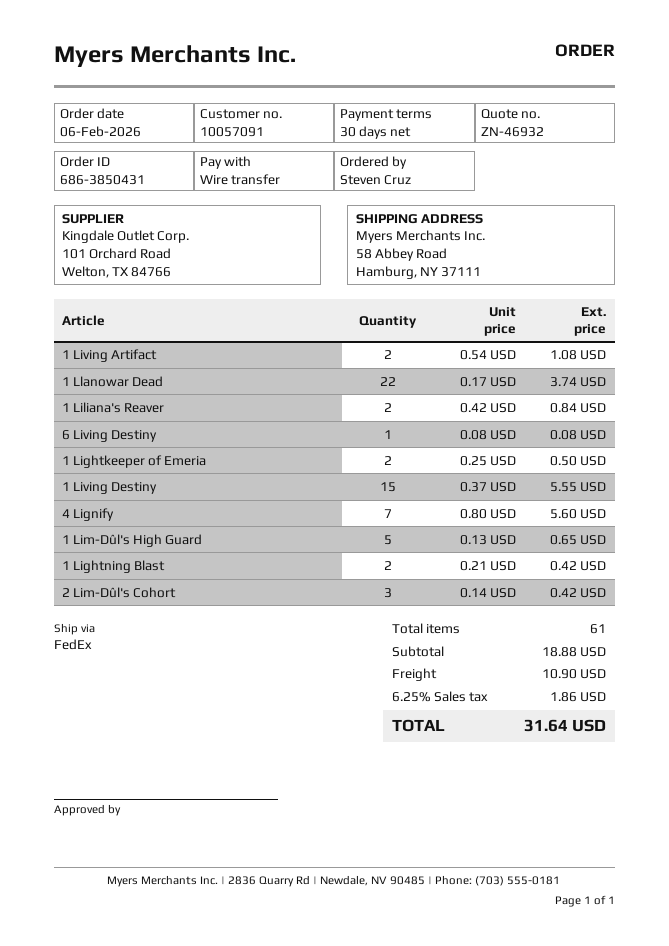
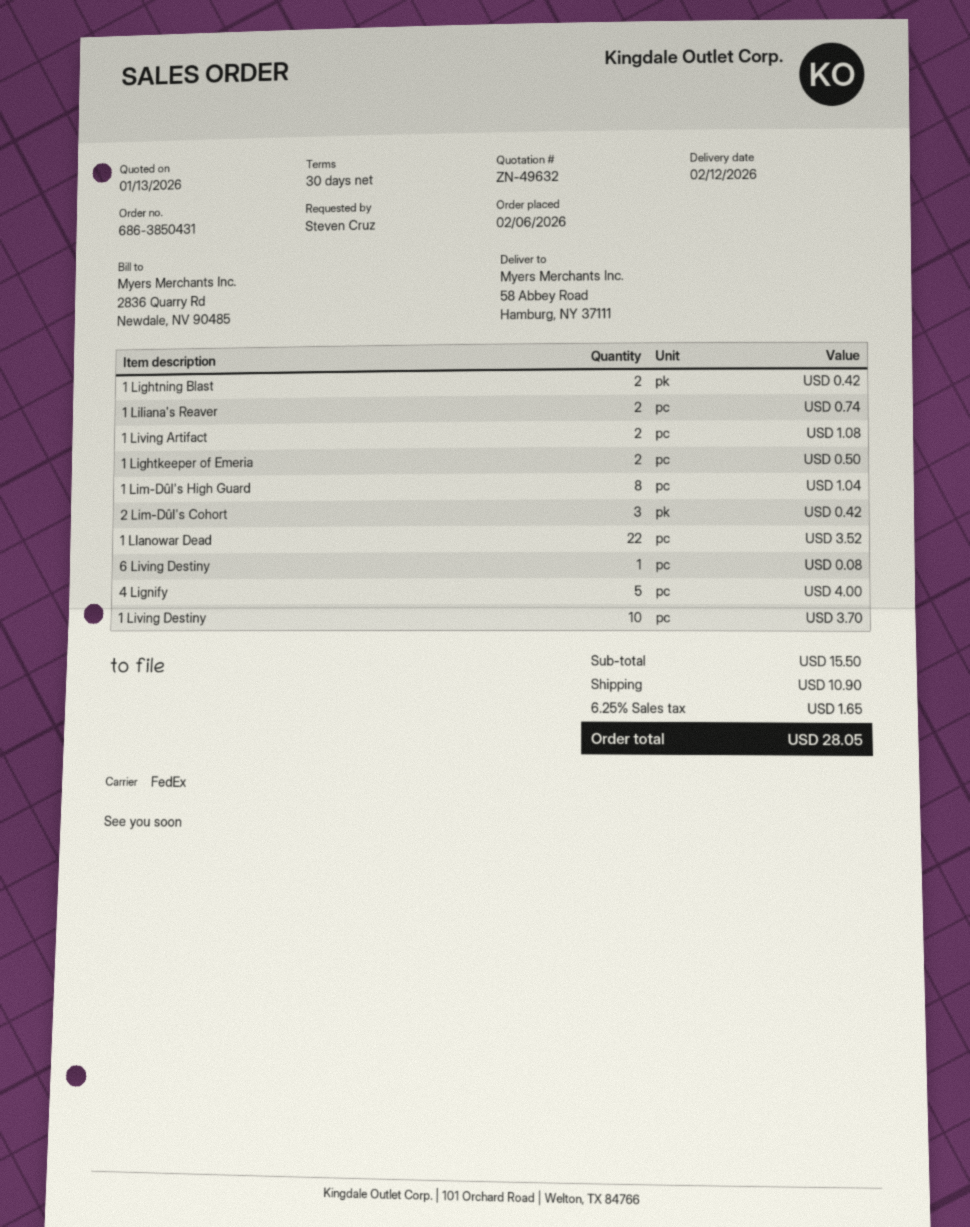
quote number: ZN-46932 -> ZN-49632
1 Llanowar Dead: 22 for 3.74 -> 22 for 3.52
1 Liliana's Reaver: 2 for 0.84 -> 2 for 0.74
1 Living Destiny: 15 for 5.55 -> 10 for 3.70
4 Lignify: 7 for 5.60 -> 5 for 4.00
1 Lim-Dûl's High Guard: 5 for 0.65 -> 8 for 1.04
subtotal: 18.88 -> 15.50
tax: 6.25% = 1.86 -> 6.25% = 1.65
total: 31.64 -> 28.05

